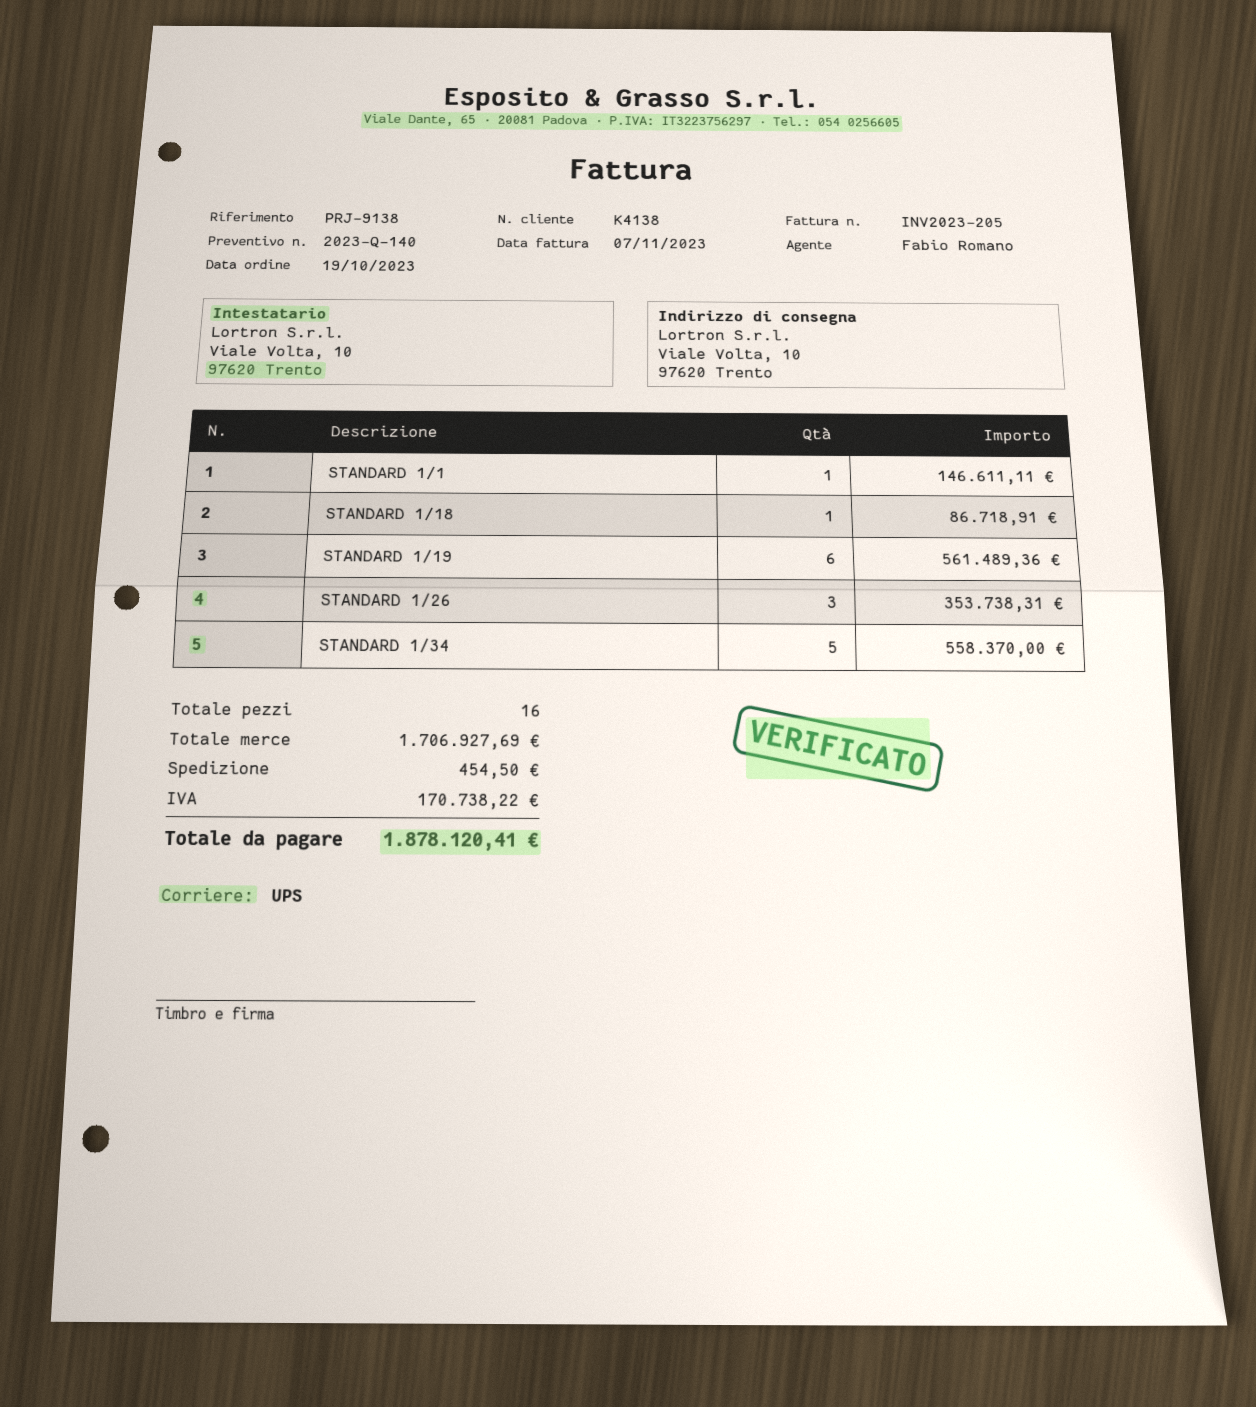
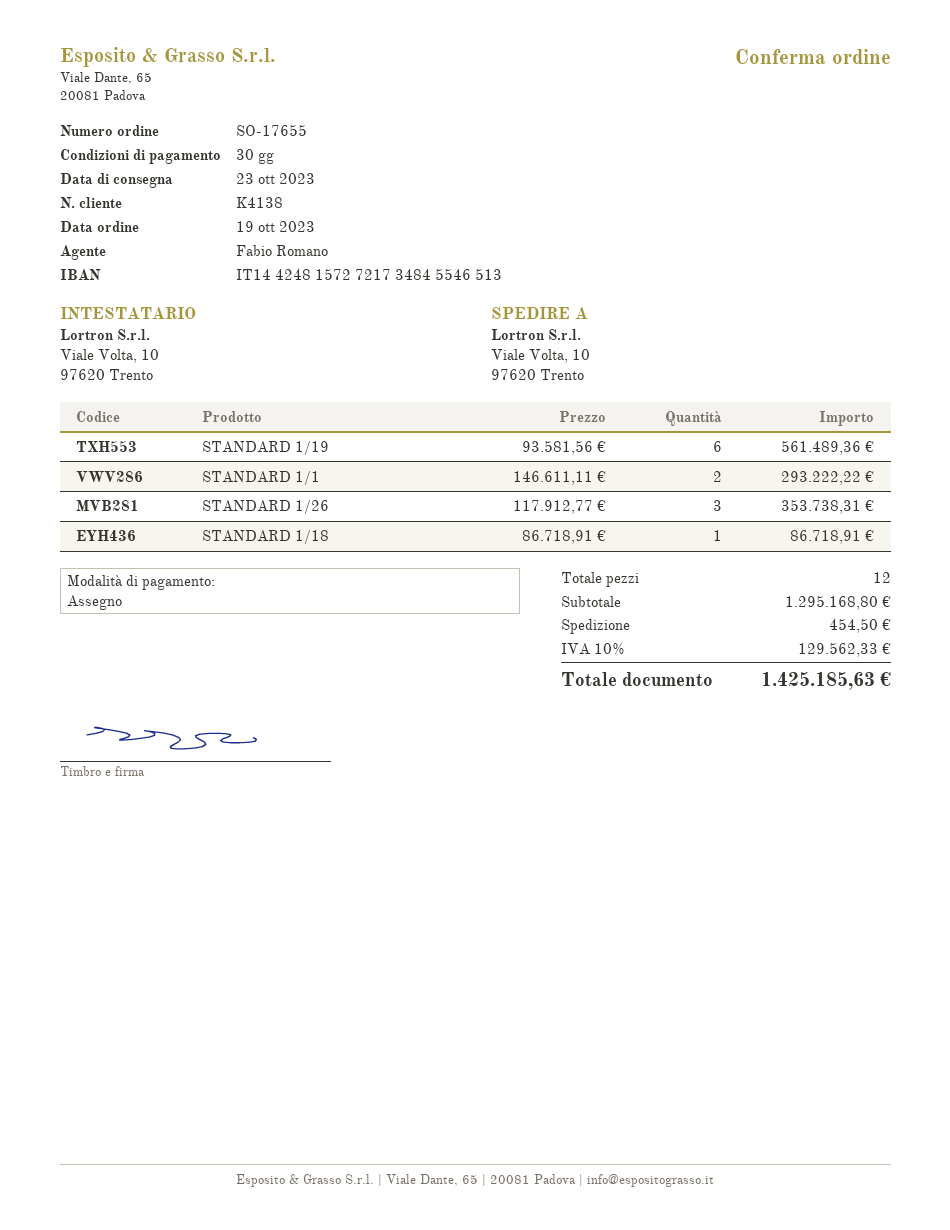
STANDARD 1/1: 1 for 146611.11 -> 2 for 293222.22
STANDARD 1/34: 5 for 558370.00 -> none
total quantity: 16 -> 12
subtotal: 1706927.69 -> 1295168.80
tax: 170738.22 -> 129562.33
total: 1878120.41 -> 1425185.63

